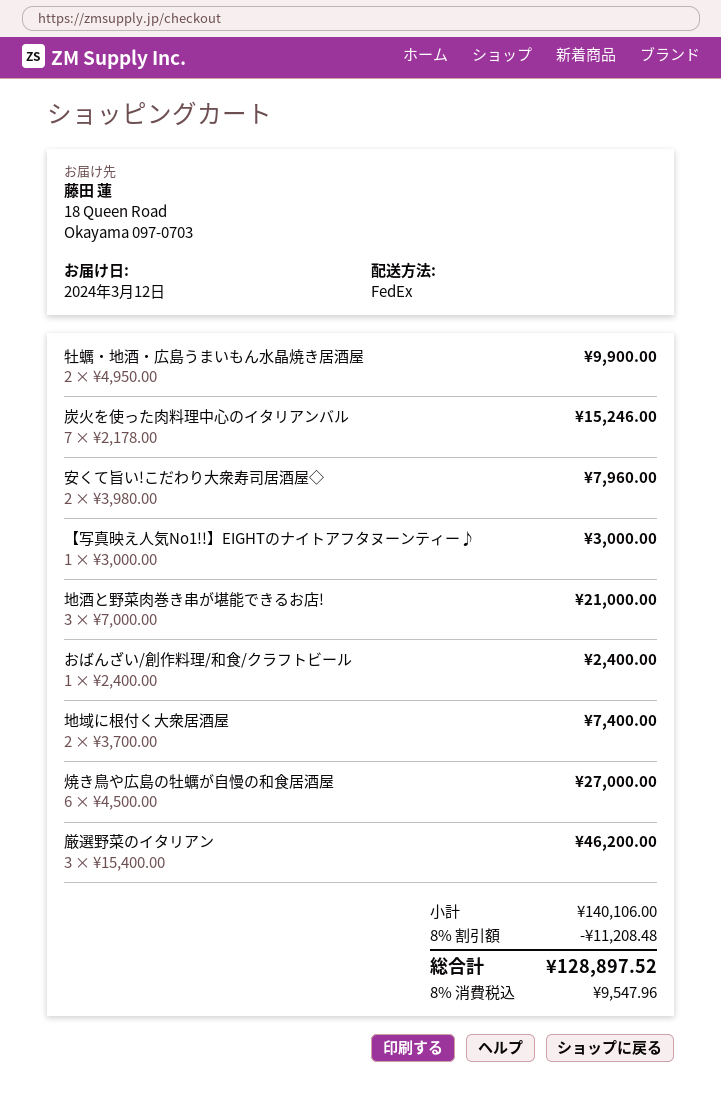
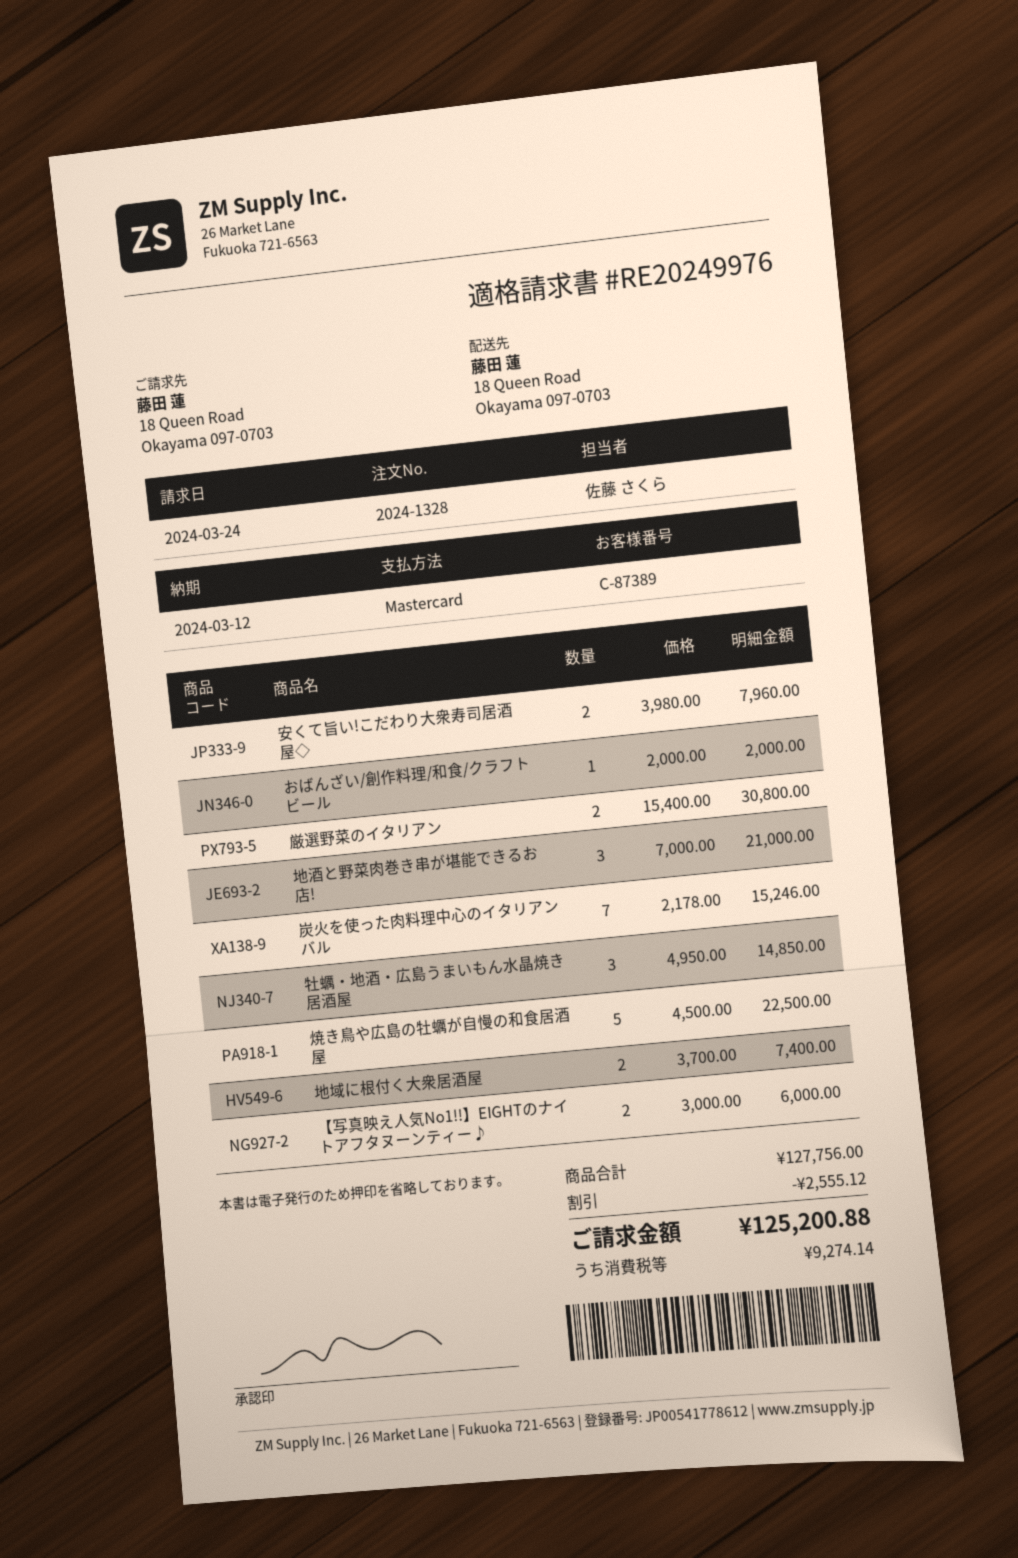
牡蠣・地酒・広島うまいもん水晶焼き居酒屋: 2 x 4950.00 = 9900.00 -> 3 x 4950.00 = 14850.00
【写真映え人気No1!!】EIGHTのナイトアフタヌーンティー♪: 1 x 3000.00 = 3000.00 -> 2 x 3000.00 = 6000.00
おばんざい/創作料理/和食/クラフトビール: 1 x 2400.00 = 2400.00 -> 1 x 2000.00 = 2000.00
焼き鳥や広島の牡蠣が自慢の和食居酒屋: 6 x 4500.00 = 27000.00 -> 5 x 4500.00 = 22500.00
厳選野菜のイタリアン: 3 x 15400.00 = 46200.00 -> 2 x 15400.00 = 30800.00
subtotal: 140106.00 -> 127756.00
discount: 11208.48 -> 2555.12
tax: 9547.96 -> 9274.14
total: 128897.52 -> 125200.88

